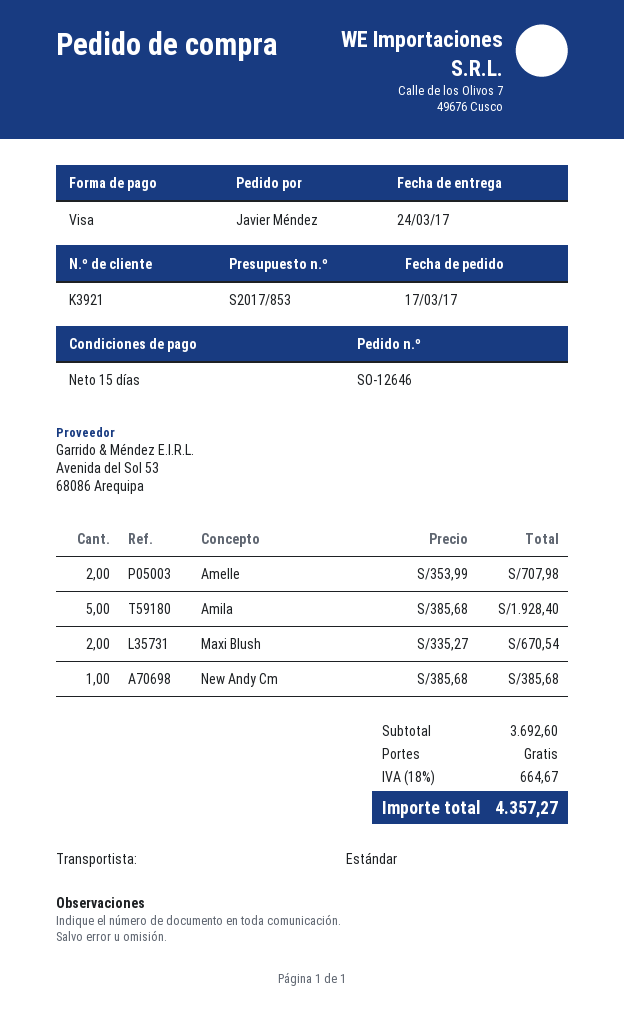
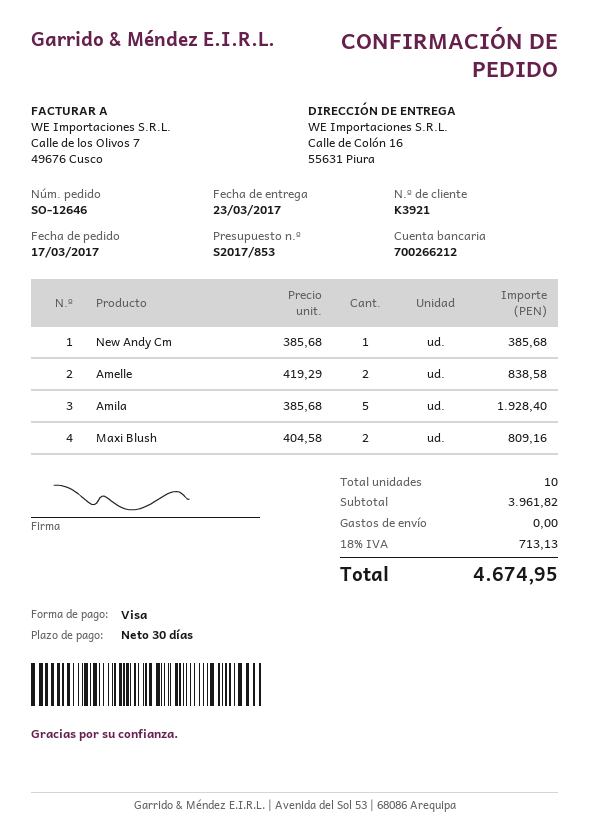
delivery date: 2017-03-24 -> 2017-03-23
payment terms: 15 days -> 30 days
Amelle: 2 x 353.99 = 707.98 -> 2 x 419.29 = 838.58
Maxi Blush: 2 x 335.27 = 670.54 -> 2 x 404.58 = 809.16
subtotal: 3692.60 -> 3961.82
tax: 18% = 664.67 -> 18% = 713.13
total: 4357.27 -> 4674.95

